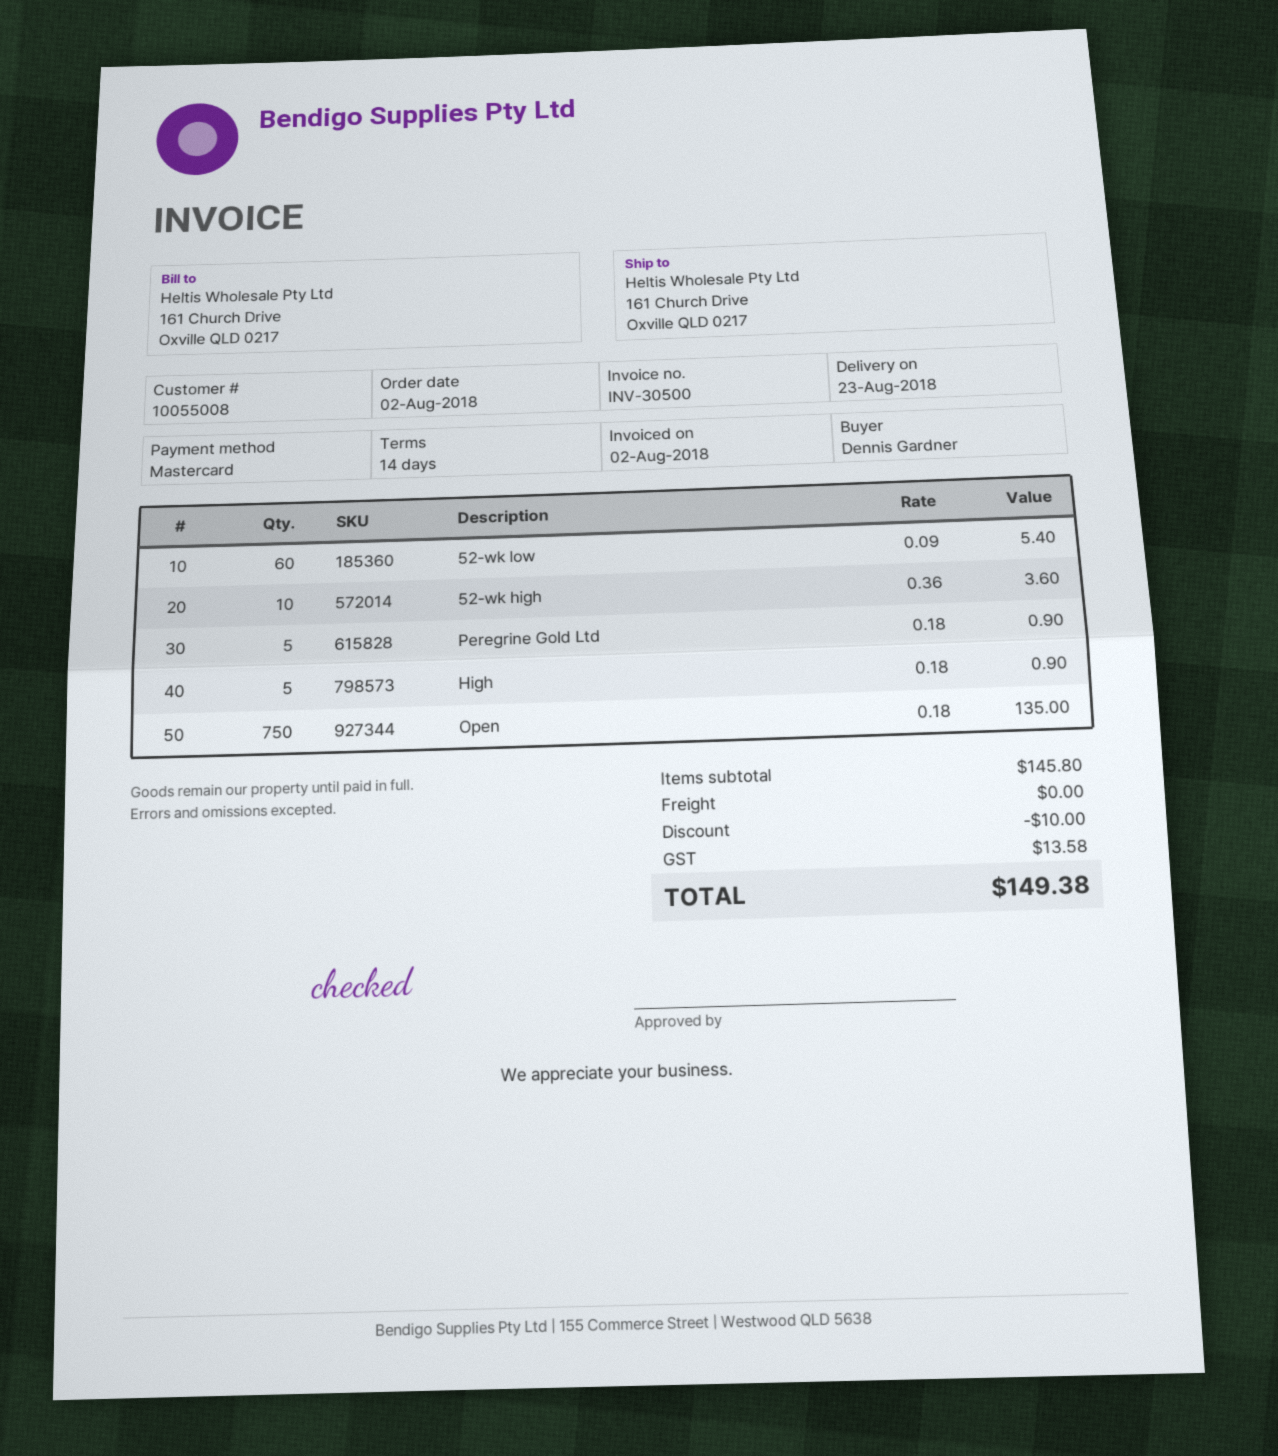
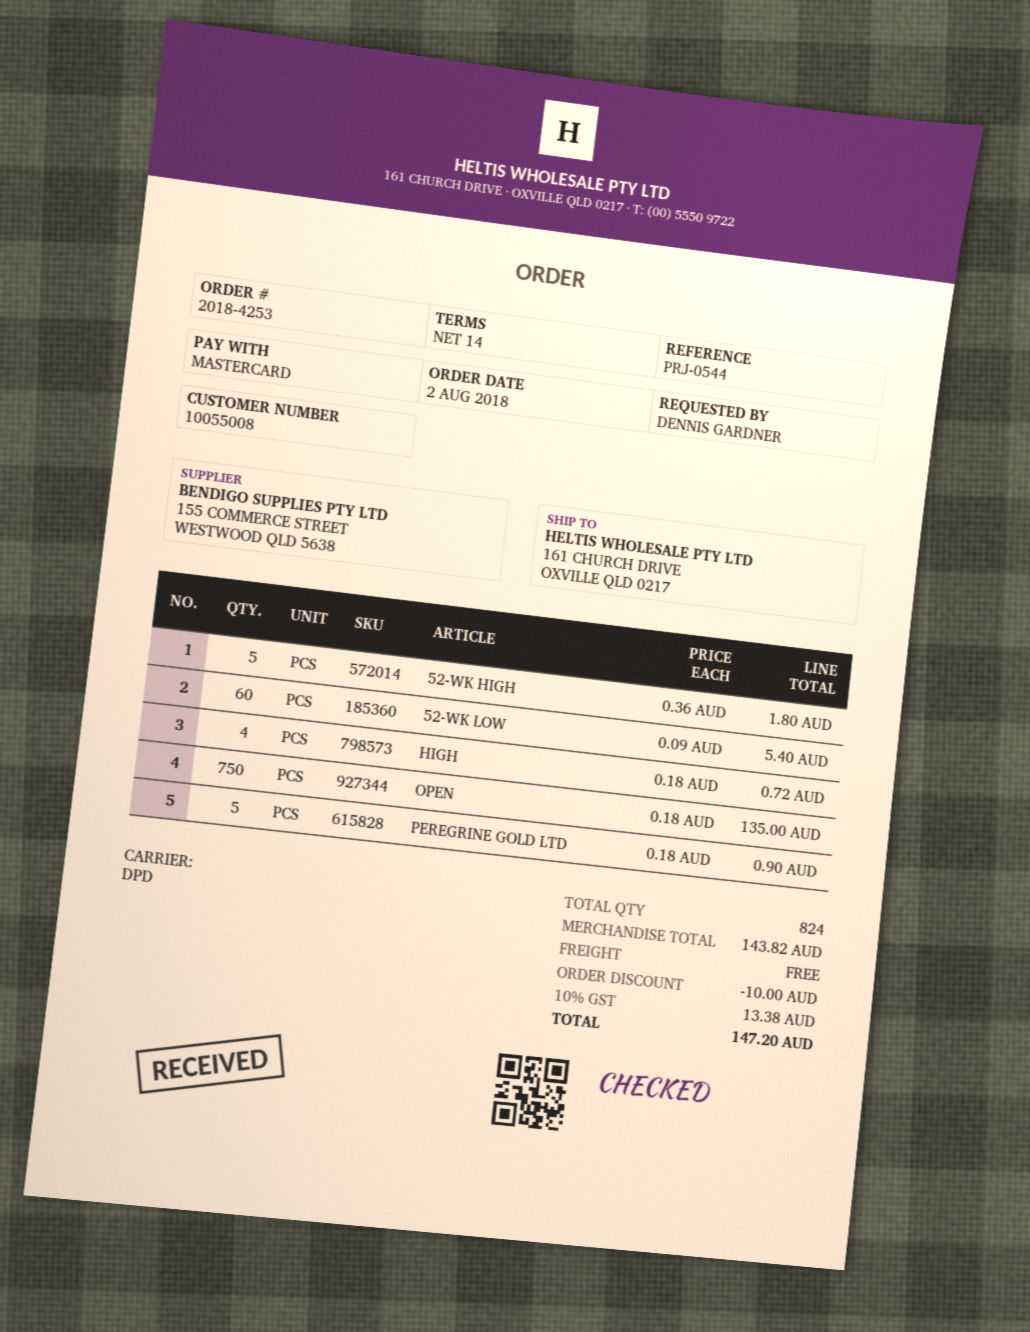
52-wk high: 10 x 0.36 = 3.60 -> 5 x 0.36 = 1.80
High: 5 x 0.18 = 0.90 -> 4 x 0.18 = 0.72
subtotal: 145.80 -> 143.82
tax: 13.58 -> 13.38
total: 149.38 -> 147.20

